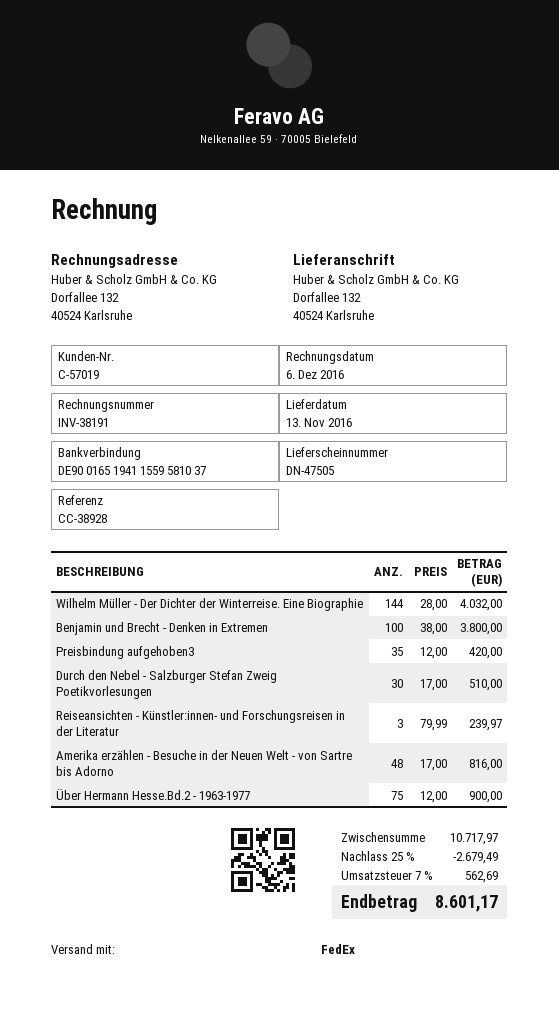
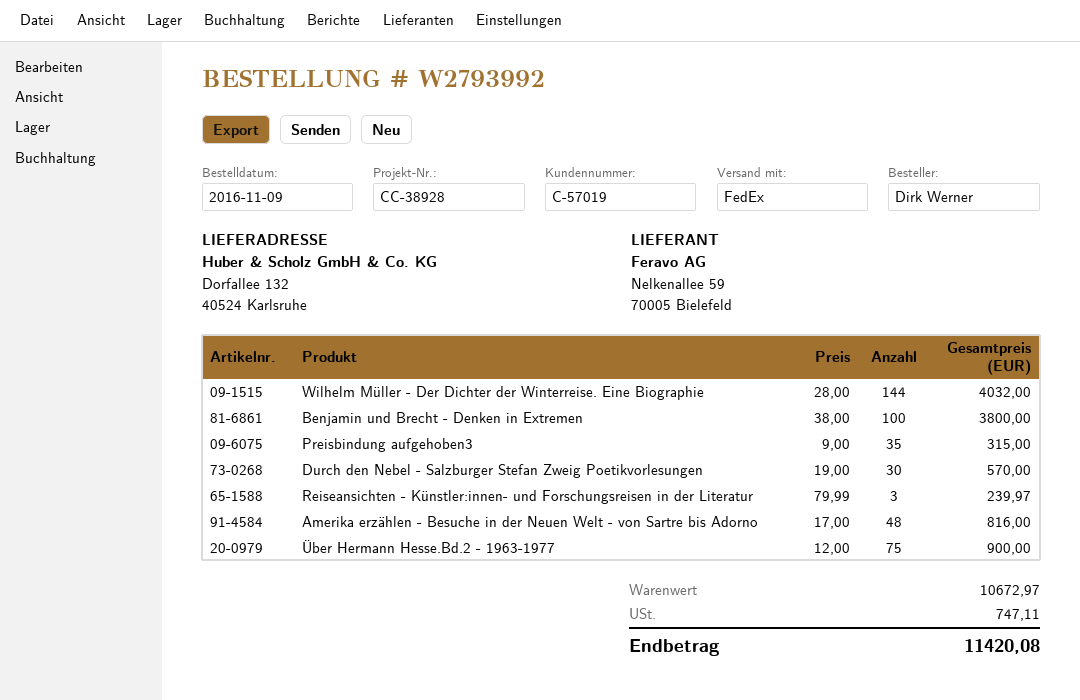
Preisbindung aufgehoben3: 35 x 12.00 = 420.00 -> 35 x 9.00 = 315.00
Durch den Nebel - Salzburger Stefan Zweig Poetikvorlesungen: 30 x 17.00 = 510.00 -> 30 x 19.00 = 570.00
subtotal: 10717.97 -> 10672.97
discount: 25% = 2679.49 -> none
tax: 562.69 -> 747.11
total: 8601.17 -> 11420.08

